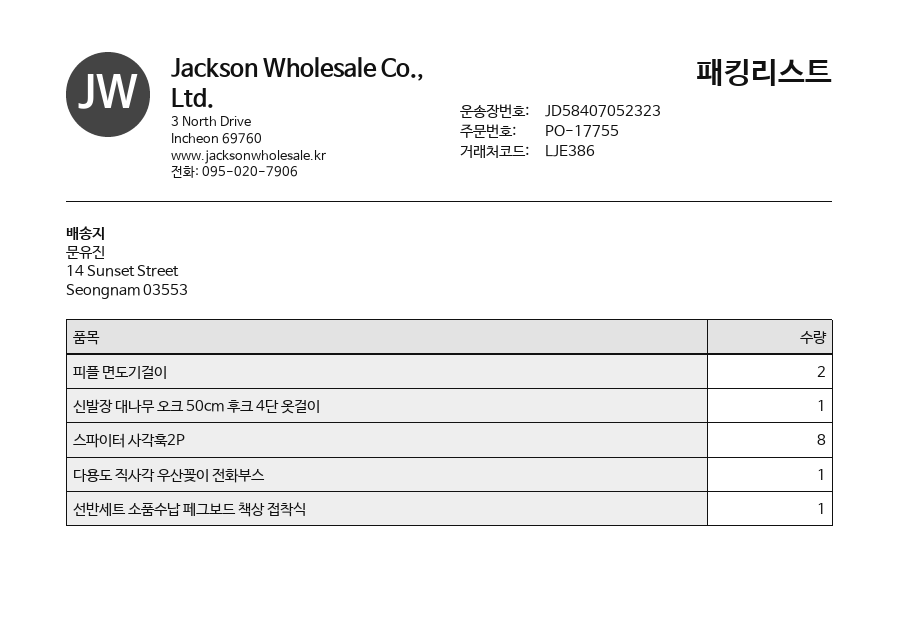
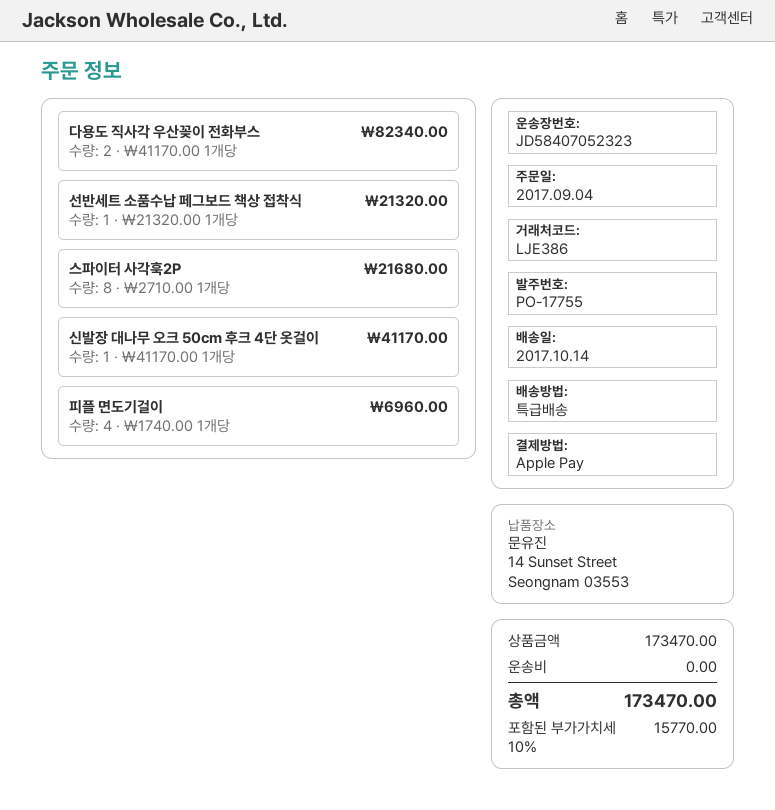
피플 면도기걸이: 2 -> 4
다용도 직사각 우산꽂이 전화부스: 1 -> 2

